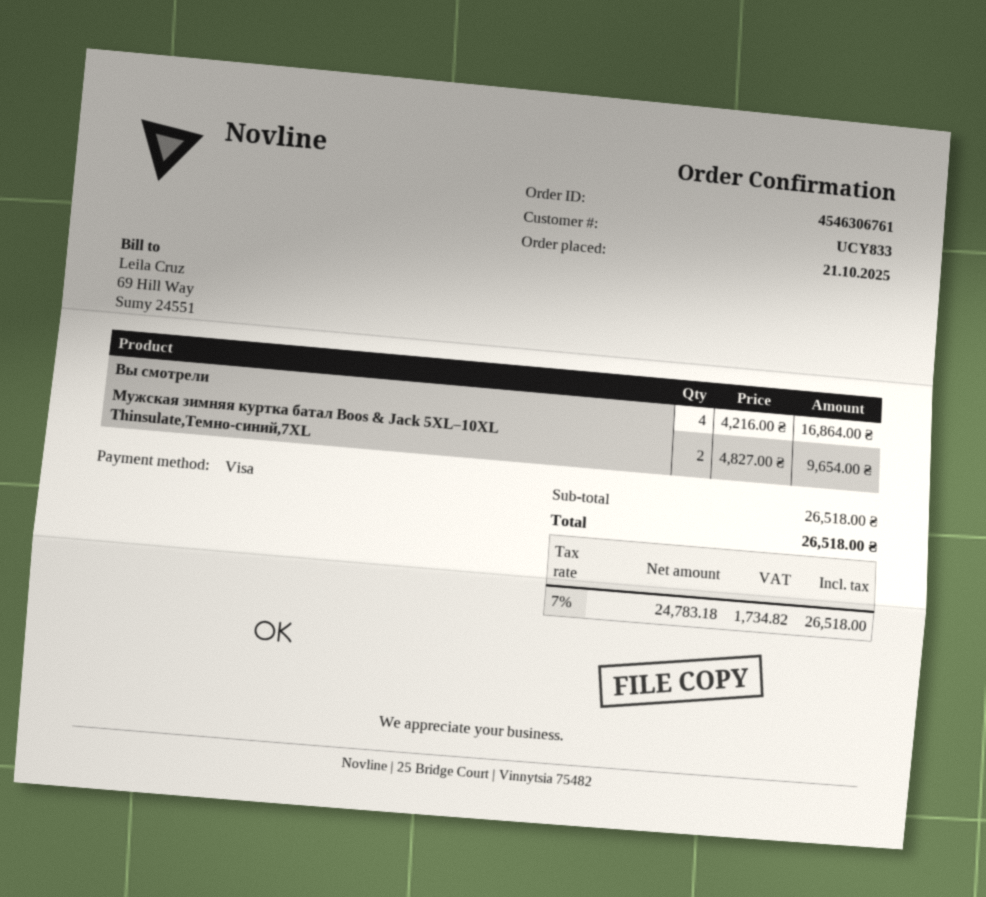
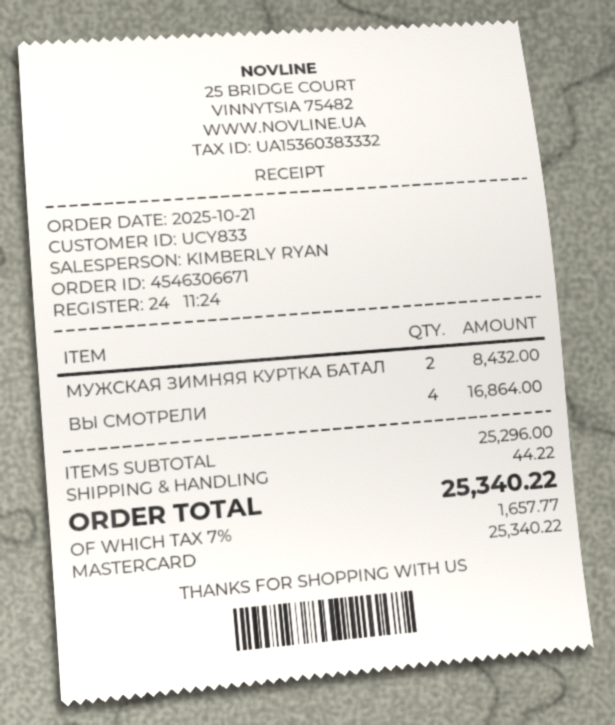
order number: 4546306761 -> 4546306671
payment method: Visa -> Mastercard
Мужская зимняя куртка батал Boos & Jack 5XL–10XL Thinsulate,Темно-синий,7XL: 2 for 9654.00 -> 2 for 8432.00
subtotal: 26518.00 -> 25296.00
shipping: none -> 44.22
tax: 7% = 1734.82 -> 7% = 1657.77
total: 26518.00 -> 25340.22

